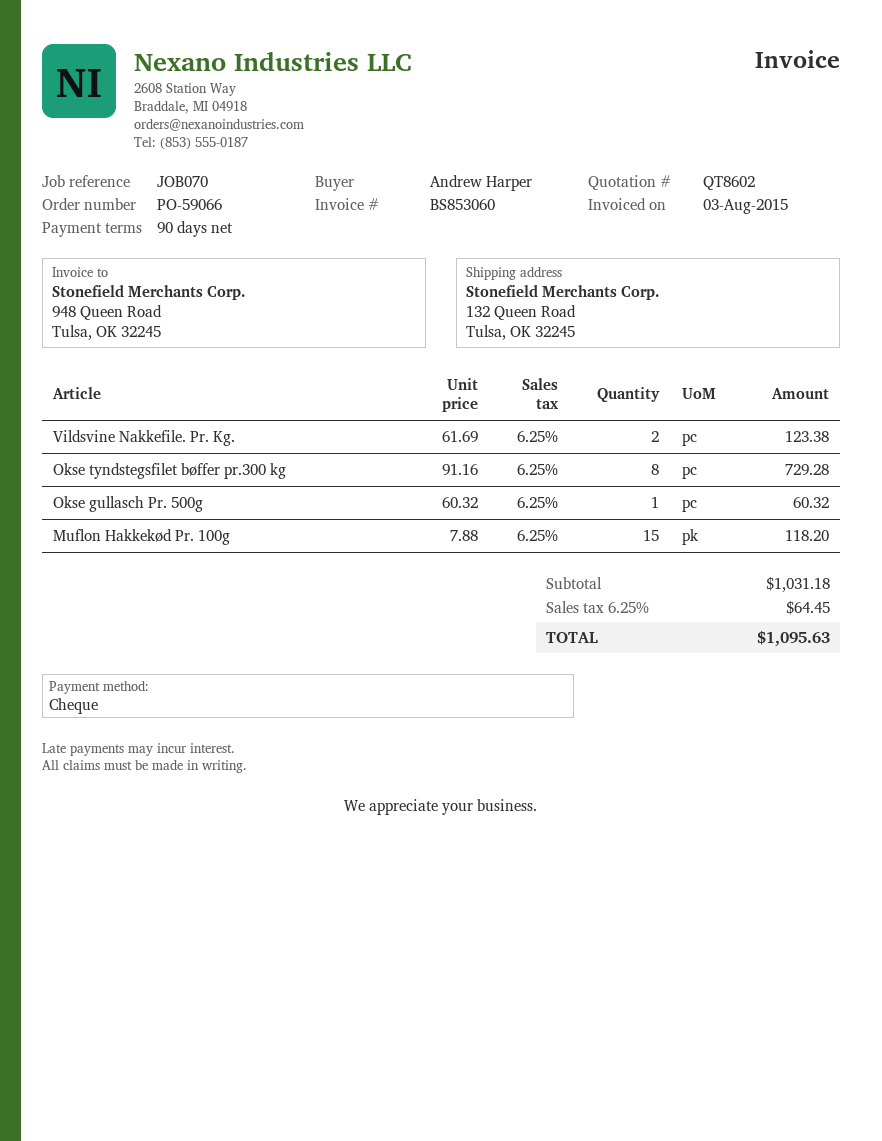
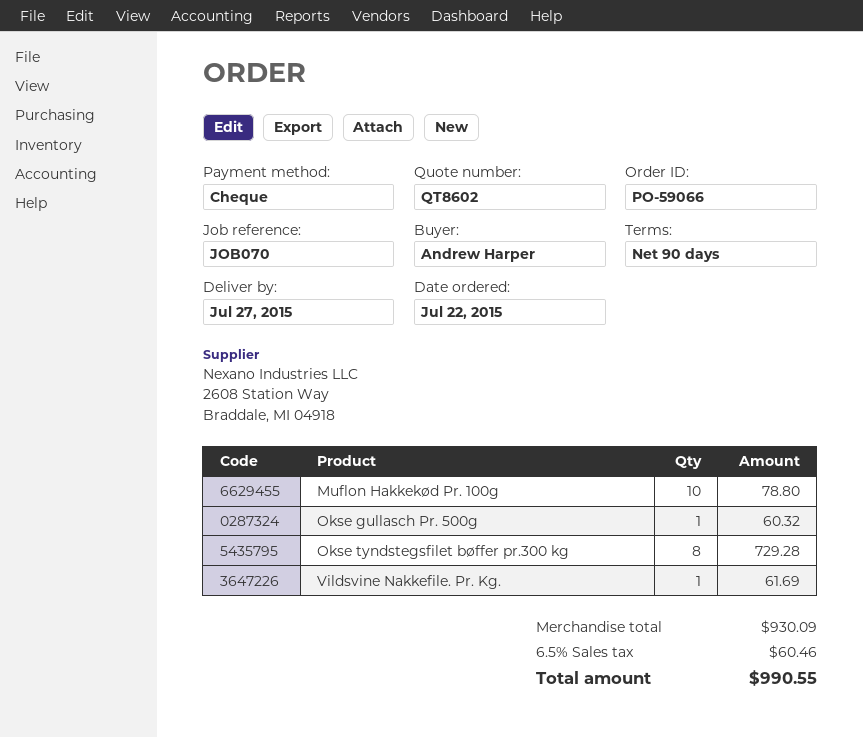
Vildsvine Nakkefile. Pr. Kg.: 2 for 123.38 -> 1 for 61.69
Muflon Hakkekød Pr. 100g: 15 for 118.20 -> 10 for 78.80
subtotal: 1031.18 -> 930.09
tax: 6.25% = 64.45 -> 6.5% = 60.46
total: 1095.63 -> 990.55

